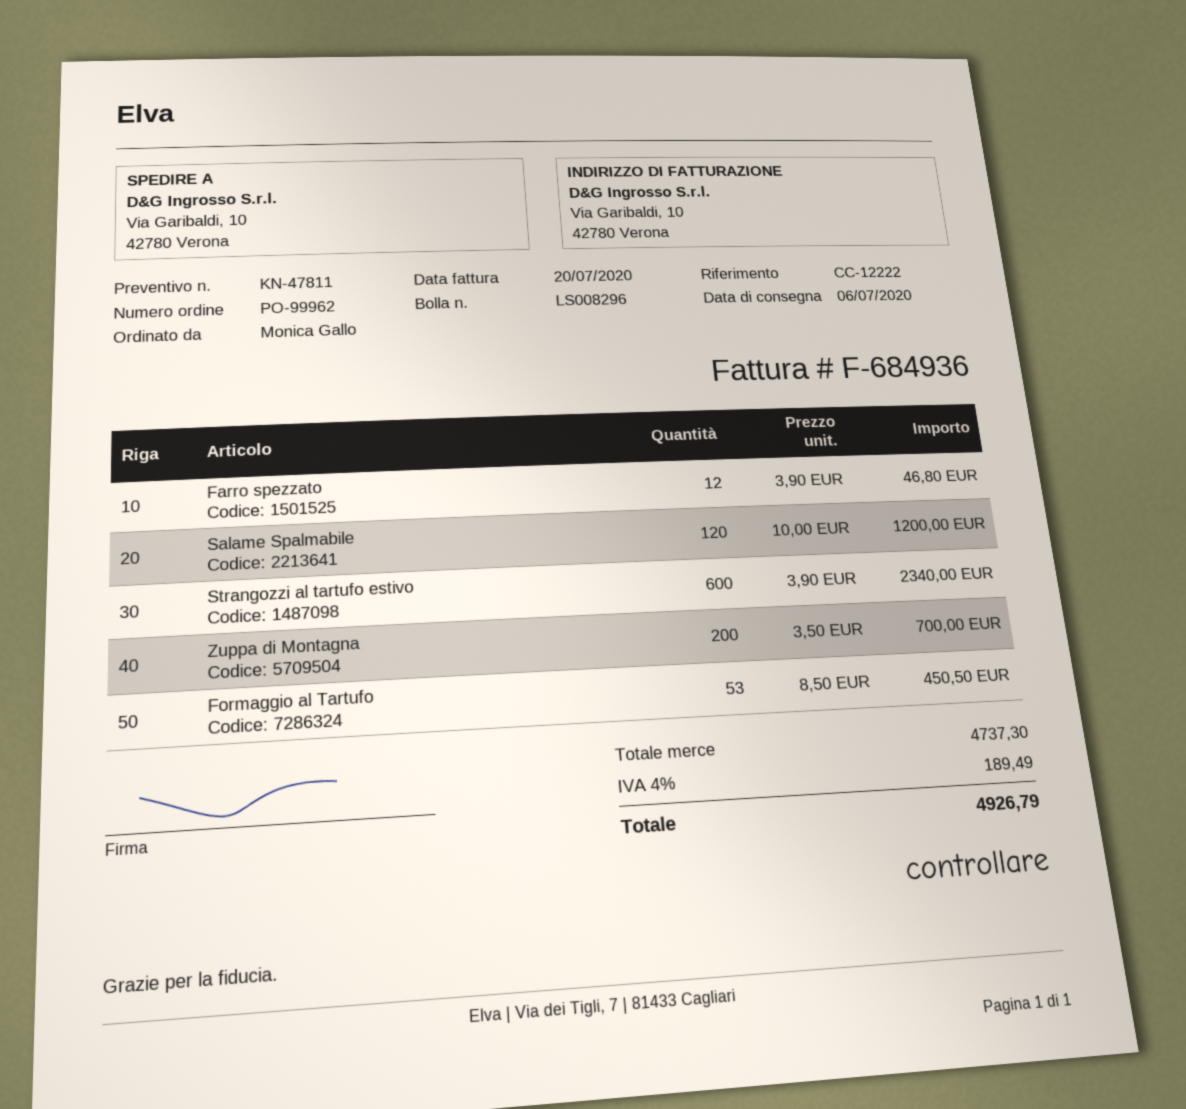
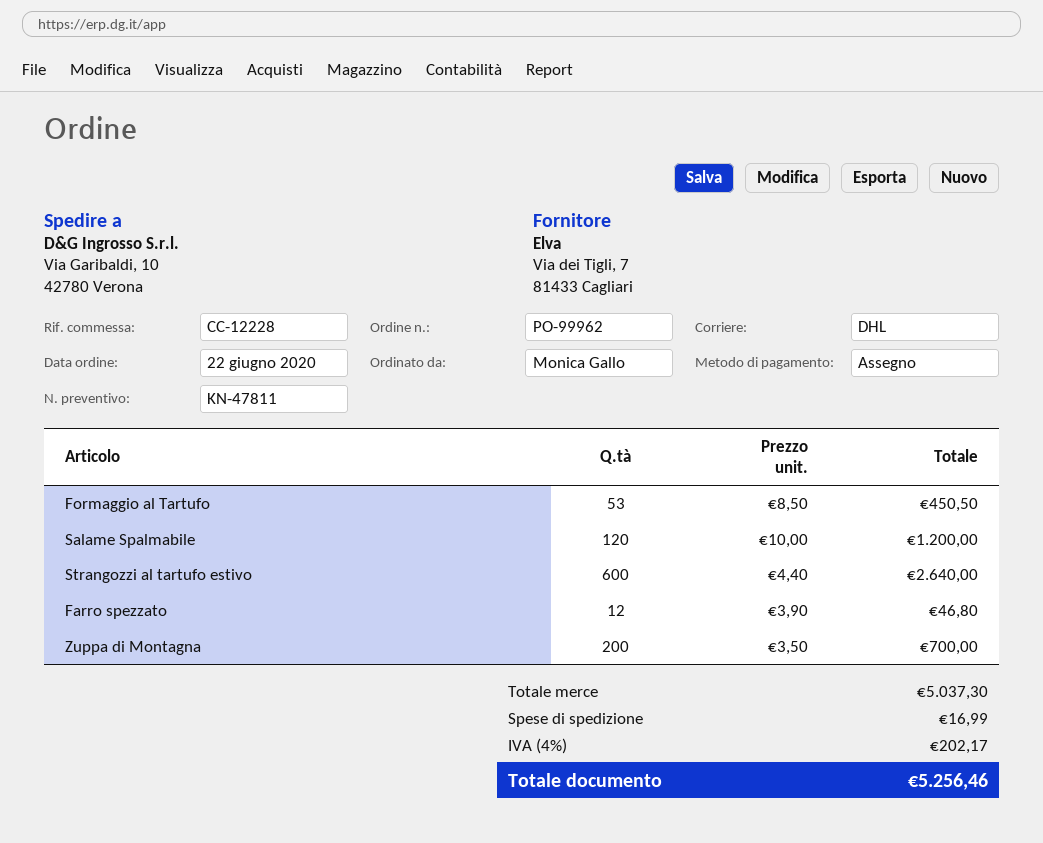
reference: CC-12222 -> CC-12228
Strangozzi al tartufo estivo: 600 x 3.90 = 2340.00 -> 600 x 4.40 = 2640.00
subtotal: 4737.30 -> 5037.30
shipping: none -> 16.99
tax: 4% = 189.49 -> 4% = 202.17
total: 4926.79 -> 5256.46

